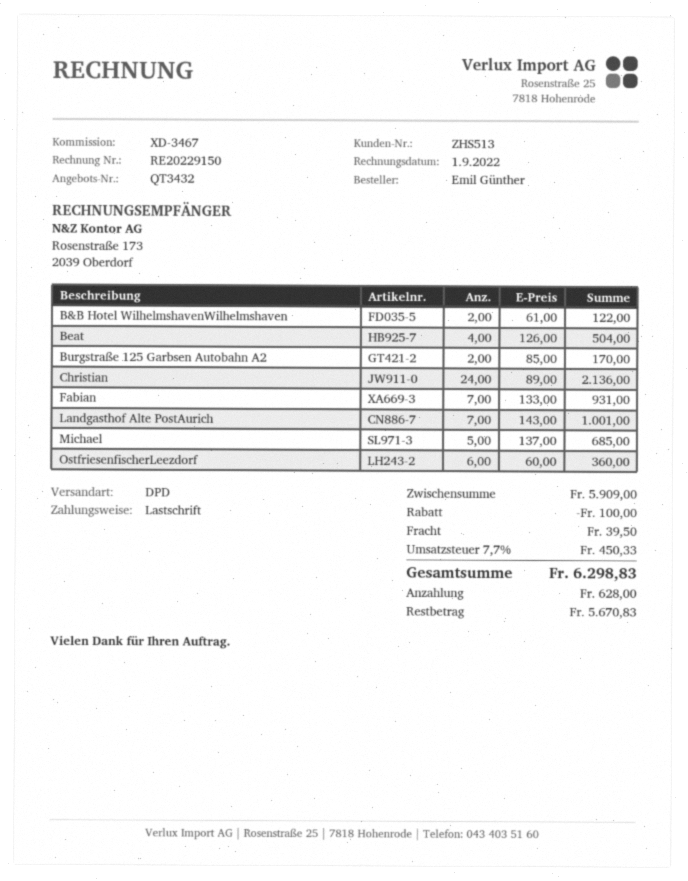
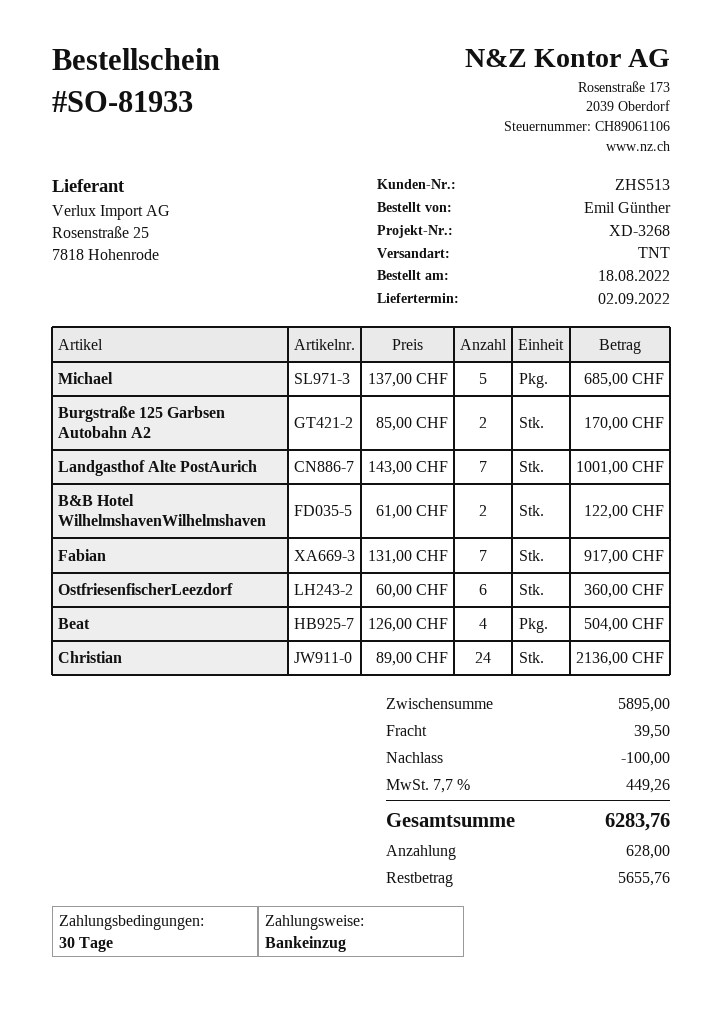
reference: XD-3467 -> XD-3268
shipping method: DPD -> TNT
Fabian: 7 x 133.00 = 931.00 -> 7 x 131.00 = 917.00
subtotal: 5909.00 -> 5895.00
tax: 7.7% = 450.33 -> 7.7% = 449.26
total: 6298.83 -> 6283.76
balance: 5670.83 -> 5655.76

